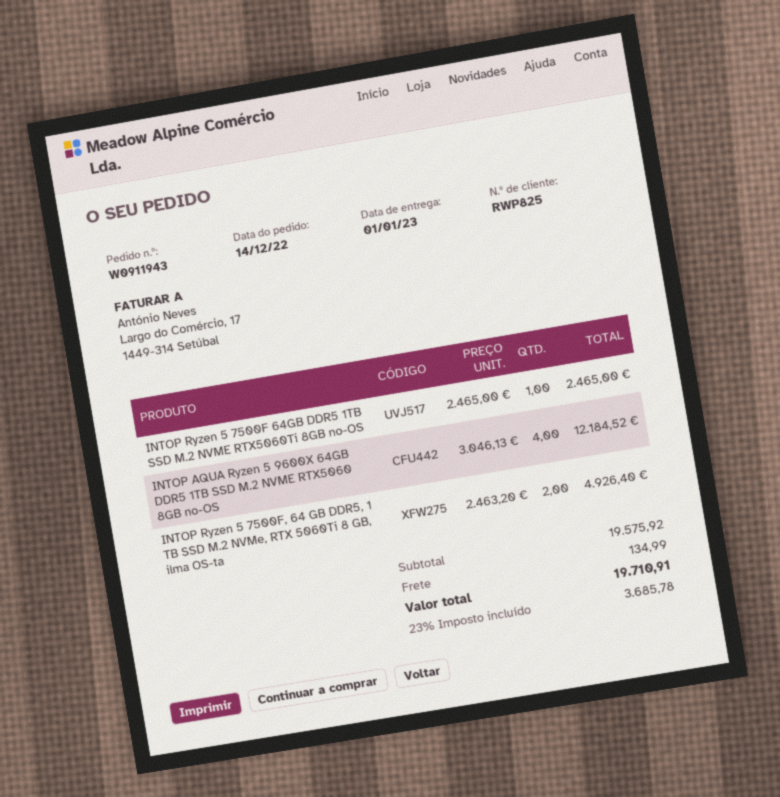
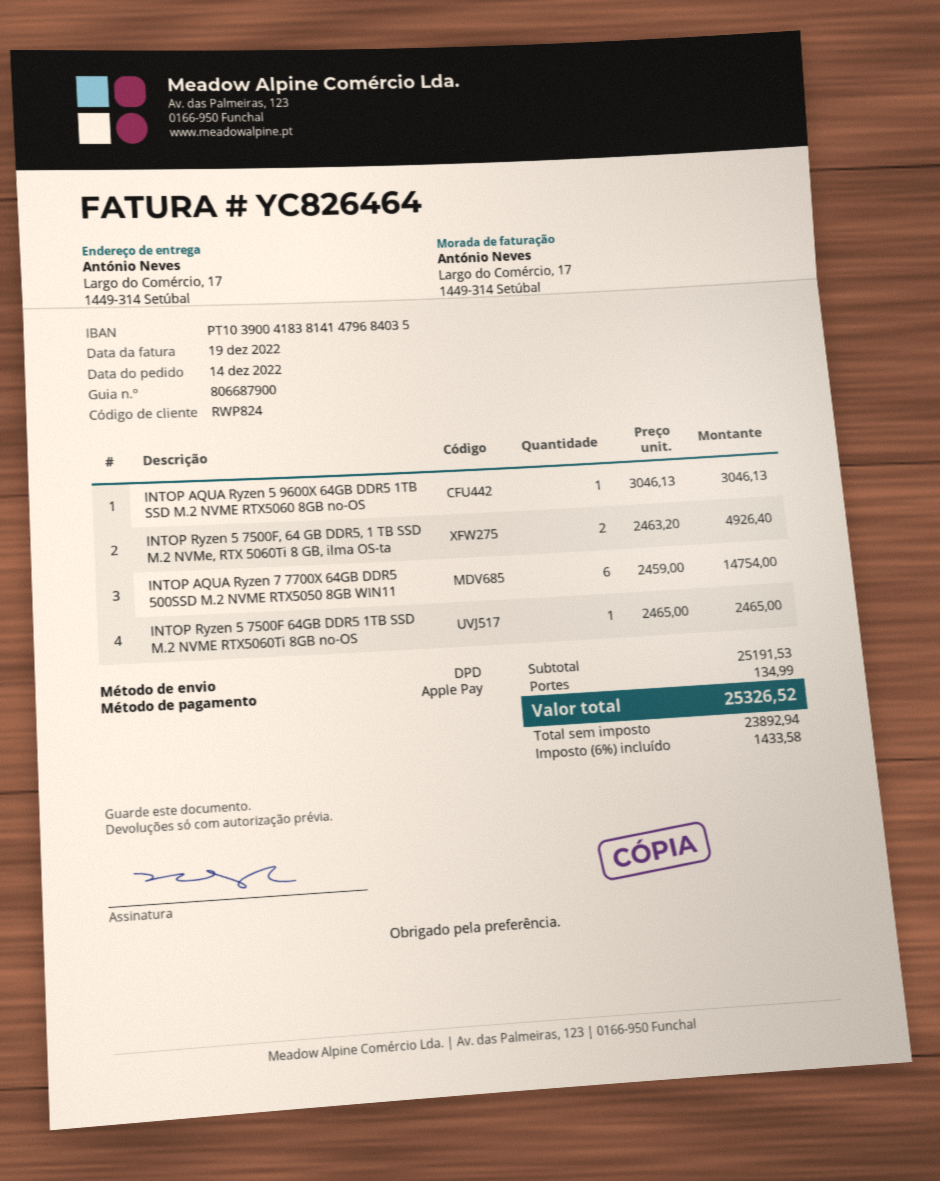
customer number: RWP825 -> RWP824
INTOP AQUA Ryzen 5 9600X 64GB DDR5 1TB SSD M.2 NVME RTX5060 8GB no-OS: 4 x 3046.13 = 12184.52 -> 1 x 3046.13 = 3046.13
INTOP AQUA Ryzen 7 7700X 64GB DDR5 500SSD M.2 NVME RTX5050 8GB WIN11: none -> 6 x 2459.00 = 14754.00
subtotal: 19575.92 -> 25191.53
tax: 23% = 3685.78 -> 6% = 1433.58
total: 19710.91 -> 25326.52

